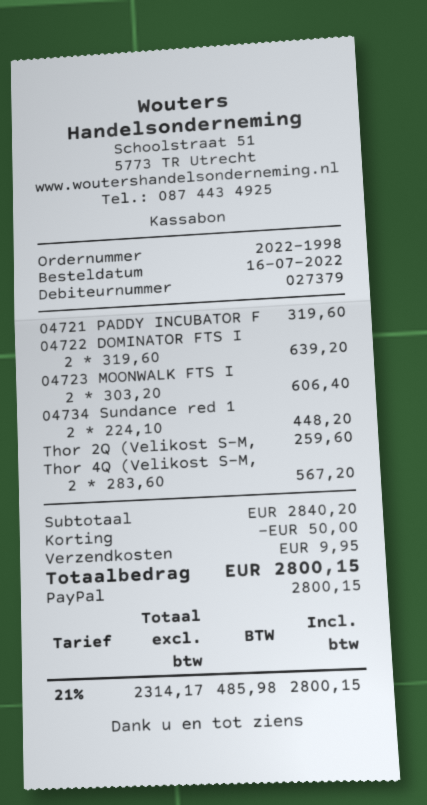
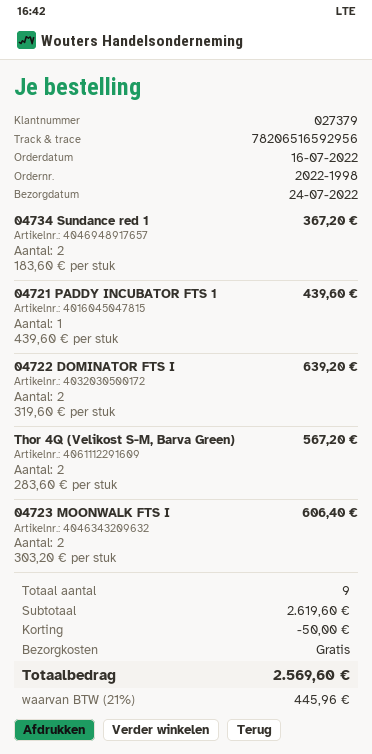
04721 PADDY INCUBATOR F: 1 x 319.60 = 319.60 -> 1 x 439.60 = 439.60
04734 Sundance red 1: 2 x 224.10 = 448.20 -> 2 x 183.60 = 367.20
Thor 2Q (Velikost S-M,: 1 x 259.60 = 259.60 -> none
subtotal: 2840.20 -> 2619.60
shipping: 9.95 -> 0.00
tax: 21% = 485.98 -> 21% = 445.96
total: 2800.15 -> 2569.60

